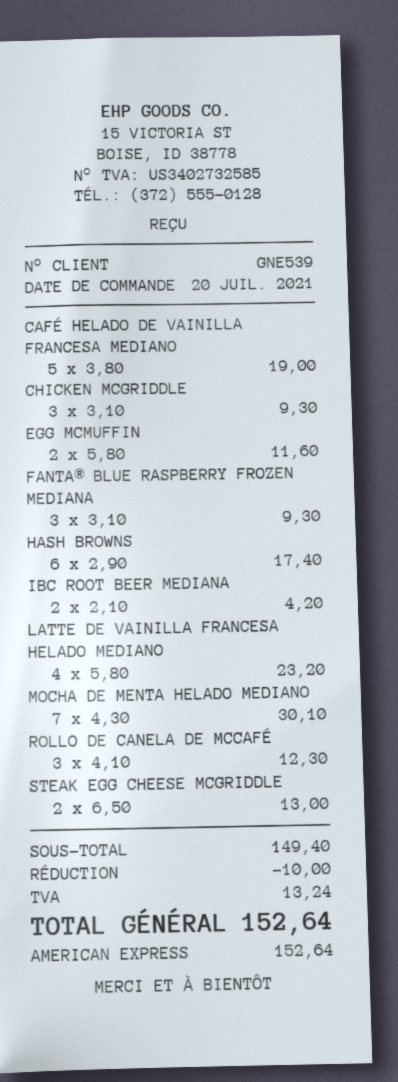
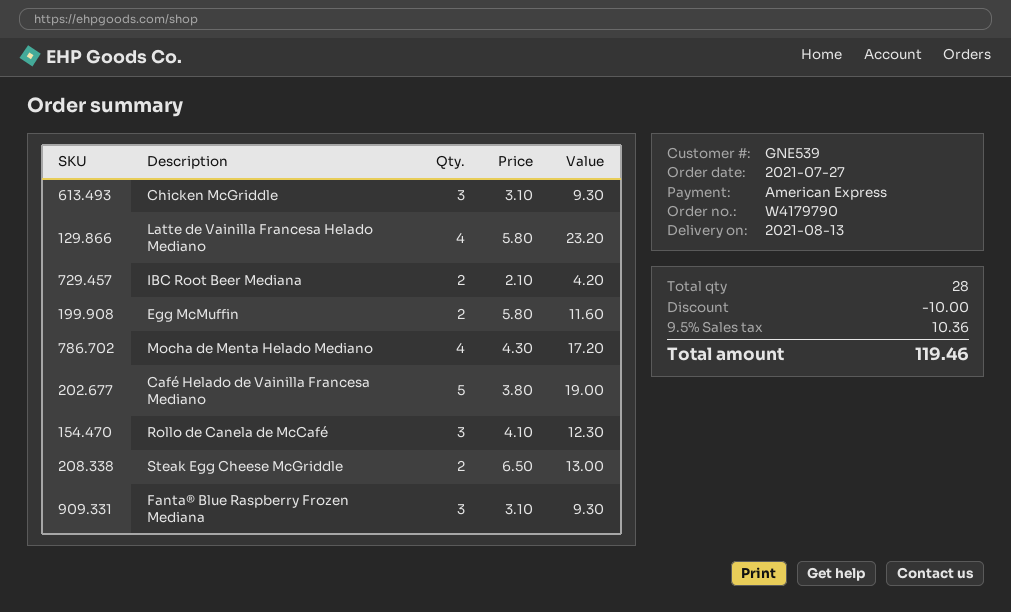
order date: 2021-07-20 -> 2021-07-27
HASH BROWNS: 6 x 2.90 = 17.40 -> none
MOCHA DE MENTA HELADO MEDIANO: 7 x 4.30 = 30.10 -> 4 x 4.30 = 17.20
tax: 13.24 -> 10.36
total: 152.64 -> 119.46

